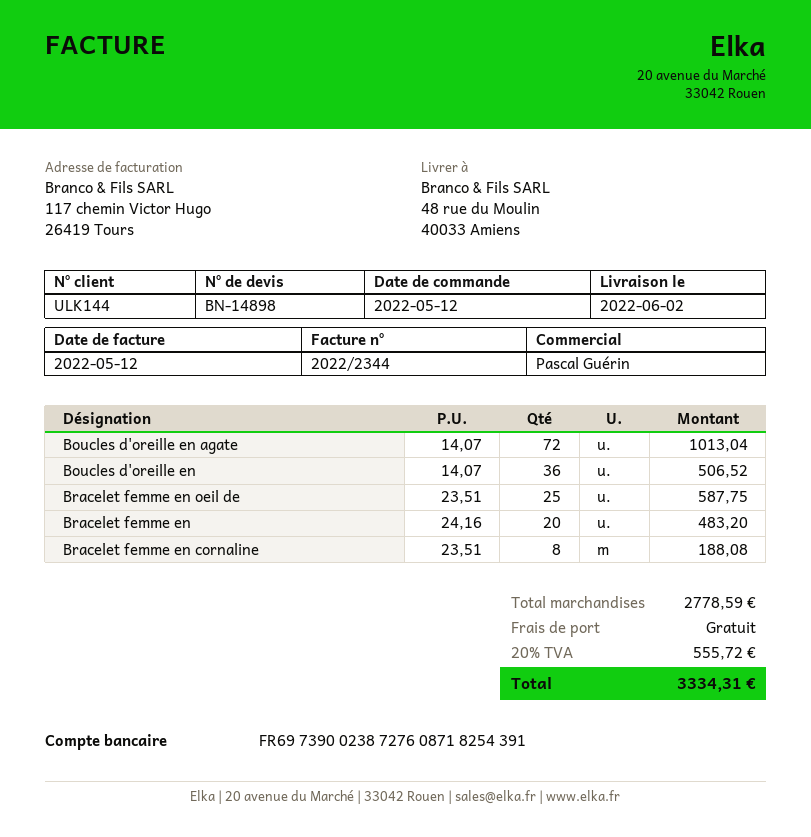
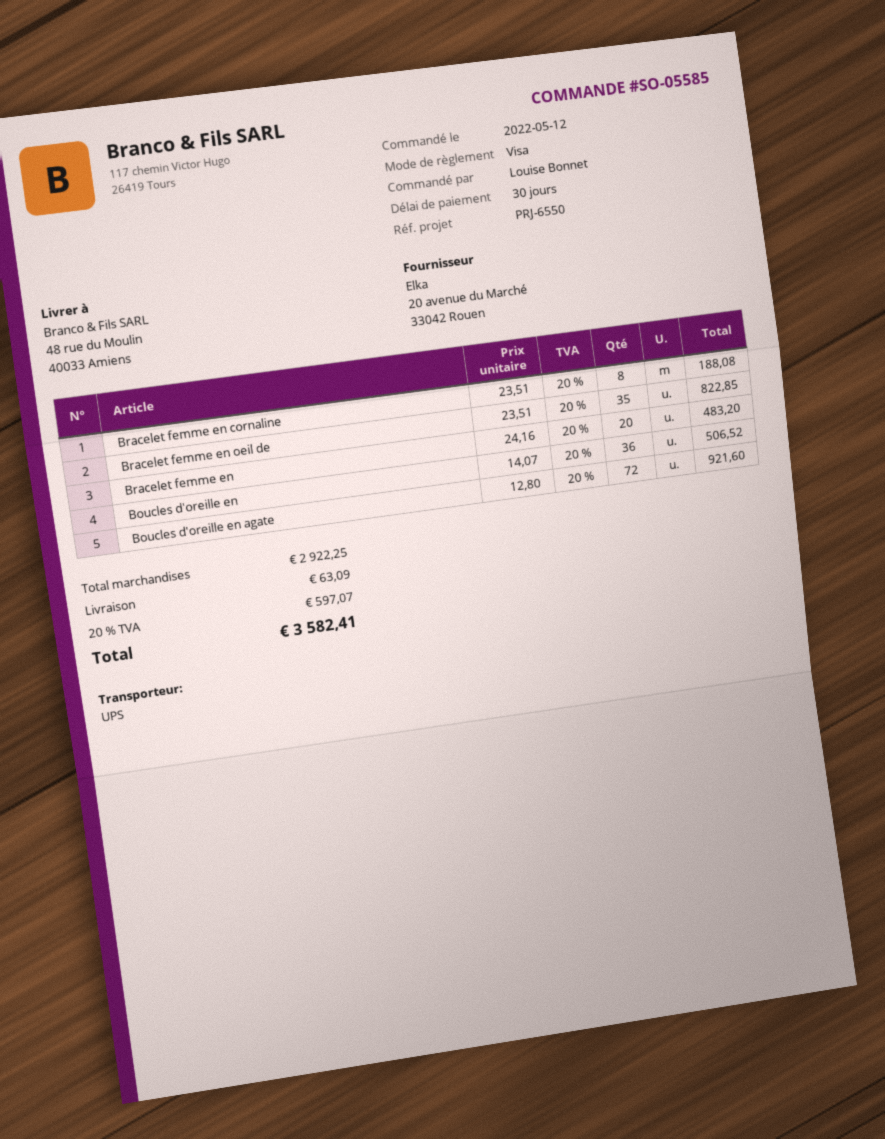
Boucles d'oreille en agate: 72 x 14.07 = 1013.04 -> 72 x 12.80 = 921.60
Bracelet femme en oeil de: 25 x 23.51 = 587.75 -> 35 x 23.51 = 822.85
subtotal: 2778.59 -> 2922.25
shipping: 0.00 -> 63.09
tax: 20% = 555.72 -> 20% = 597.07
total: 3334.31 -> 3582.41

